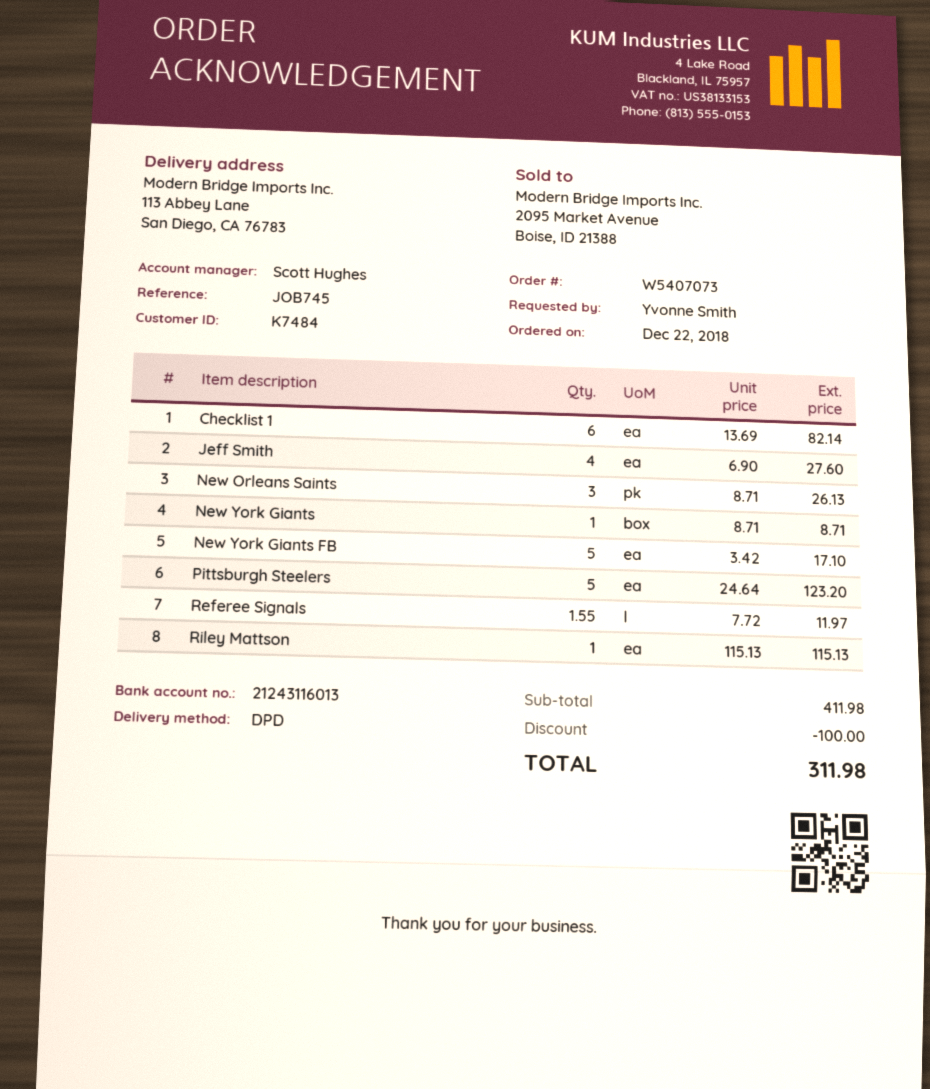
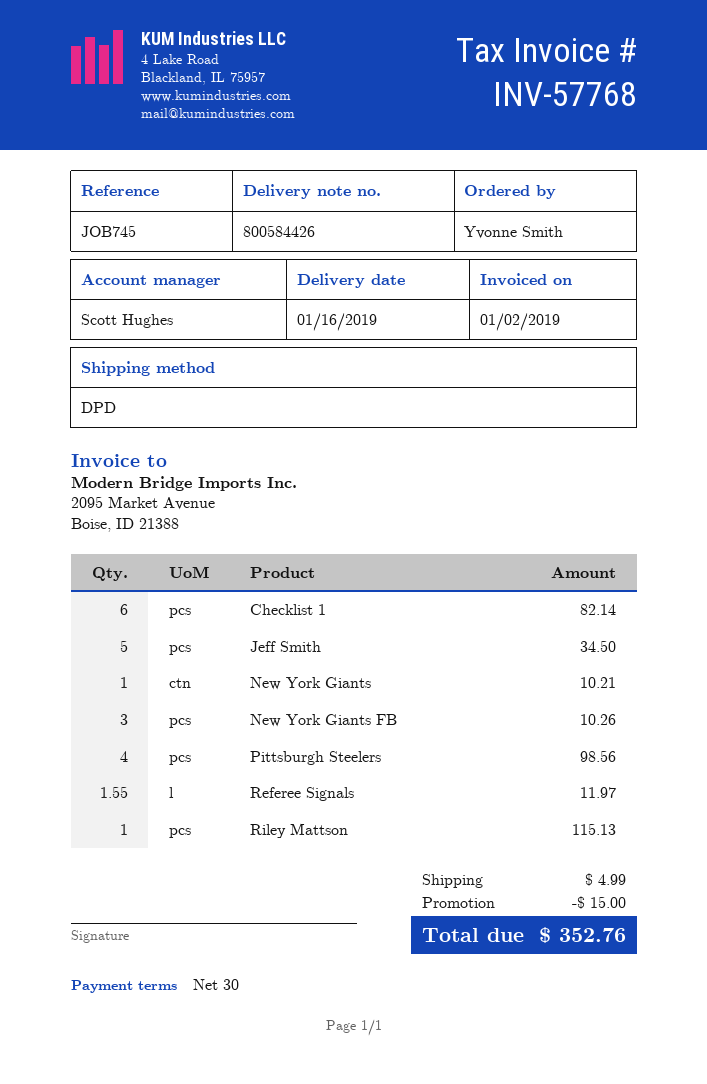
Jeff Smith: 4 for 27.60 -> 5 for 34.50
New Orleans Saints: 3 for 26.13 -> none
New York Giants: 1 for 8.71 -> 1 for 10.21
New York Giants FB: 5 for 17.10 -> 3 for 10.26
Pittsburgh Steelers: 5 for 123.20 -> 4 for 98.56
discount: 100.00 -> 15.00
shipping: none -> 4.99
total: 311.98 -> 352.76

